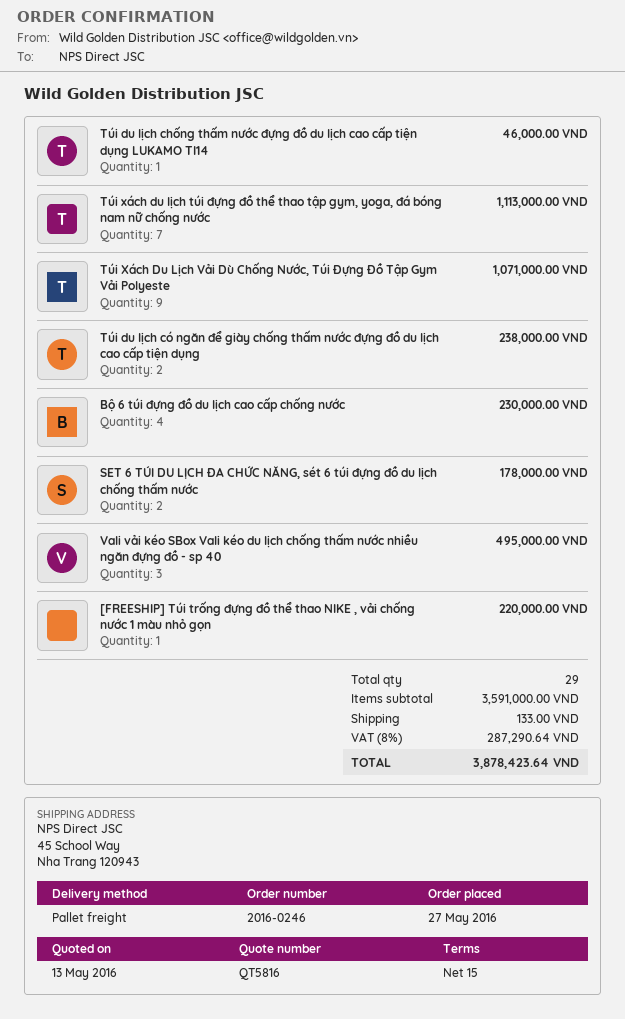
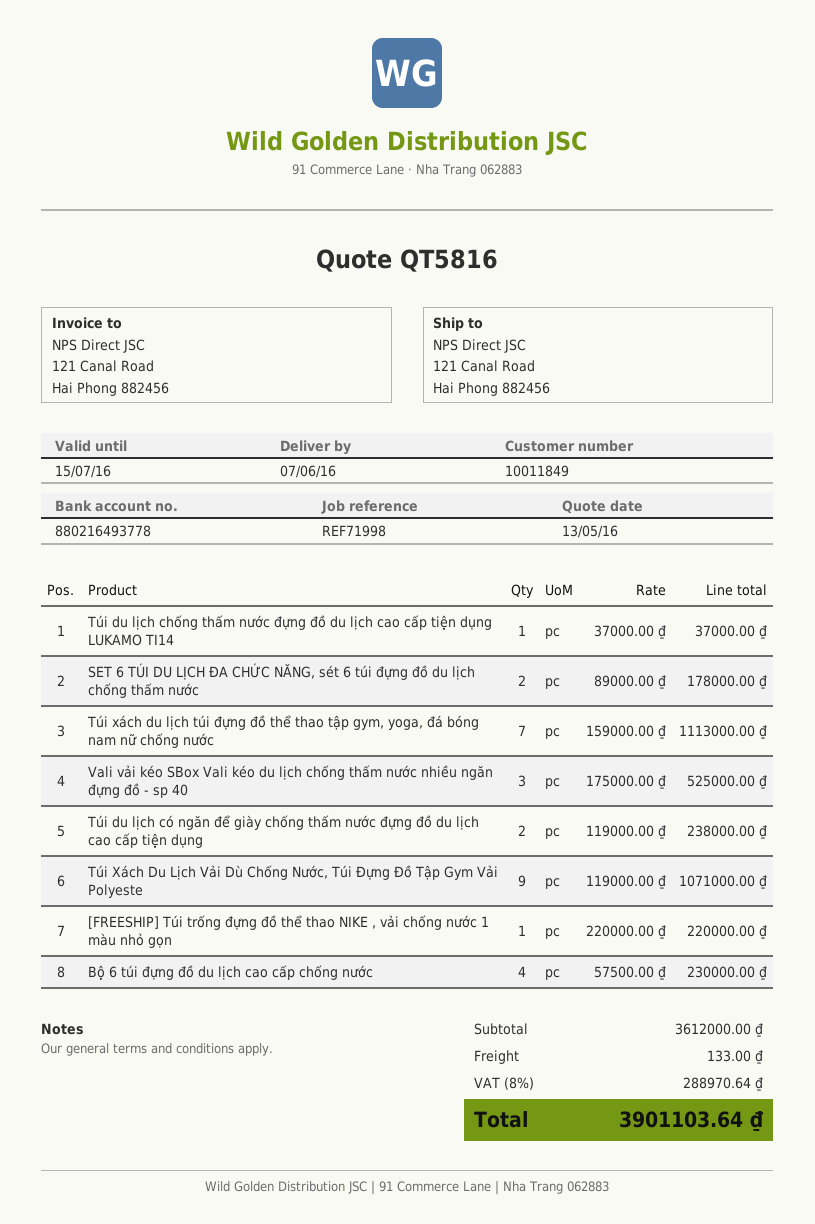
ship to: 45 School Way, Nha Trang 120943 -> 121 Canal Road, Hai Phong 882456
Túi du lịch chống thấm nước đựng đồ du lịch cao cấp tiện dụng LUKAMO TI14: 1 for 46000.00 -> 1 for 37000.00
Vali vải kéo SBox Vali kéo du lịch chống thấm nước nhiều ngăn đựng đồ - sp 40: 3 for 495000.00 -> 3 for 525000.00
subtotal: 3591000.00 -> 3612000.00
tax: 8% = 287290.64 -> 8% = 288970.64
total: 3878423.64 -> 3901103.64

